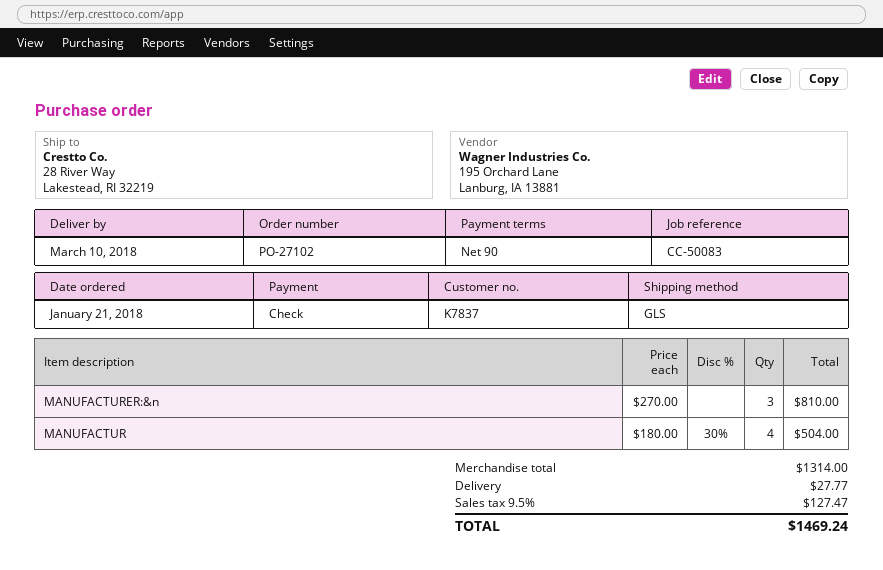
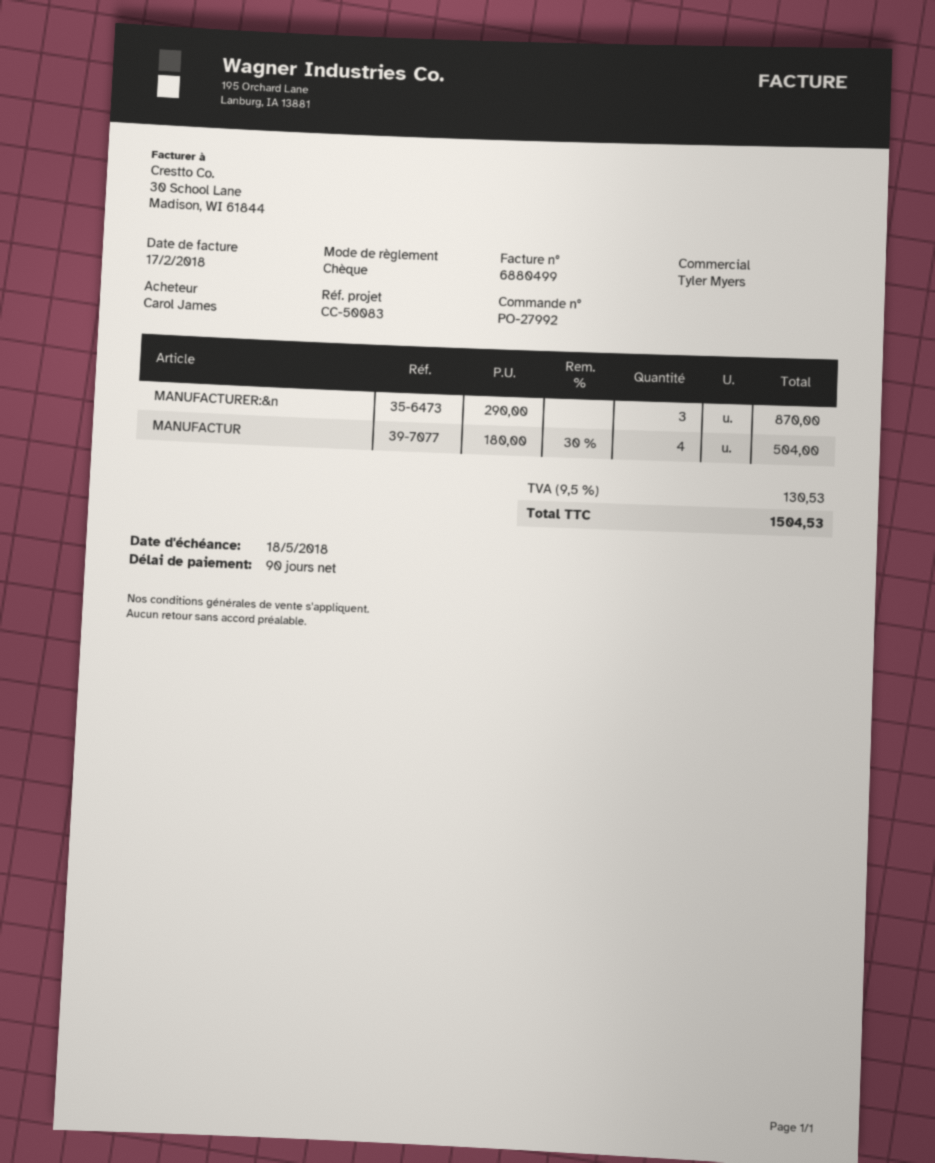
order number: PO-27102 -> PO-27992
MANUFACTURER:&n: 3 x 270.00 = 810.00 -> 3 x 290.00 = 870.00
shipping: 27.77 -> none
tax: 9.5% = 127.47 -> 9.5% = 130.53
total: 1469.24 -> 1504.53

